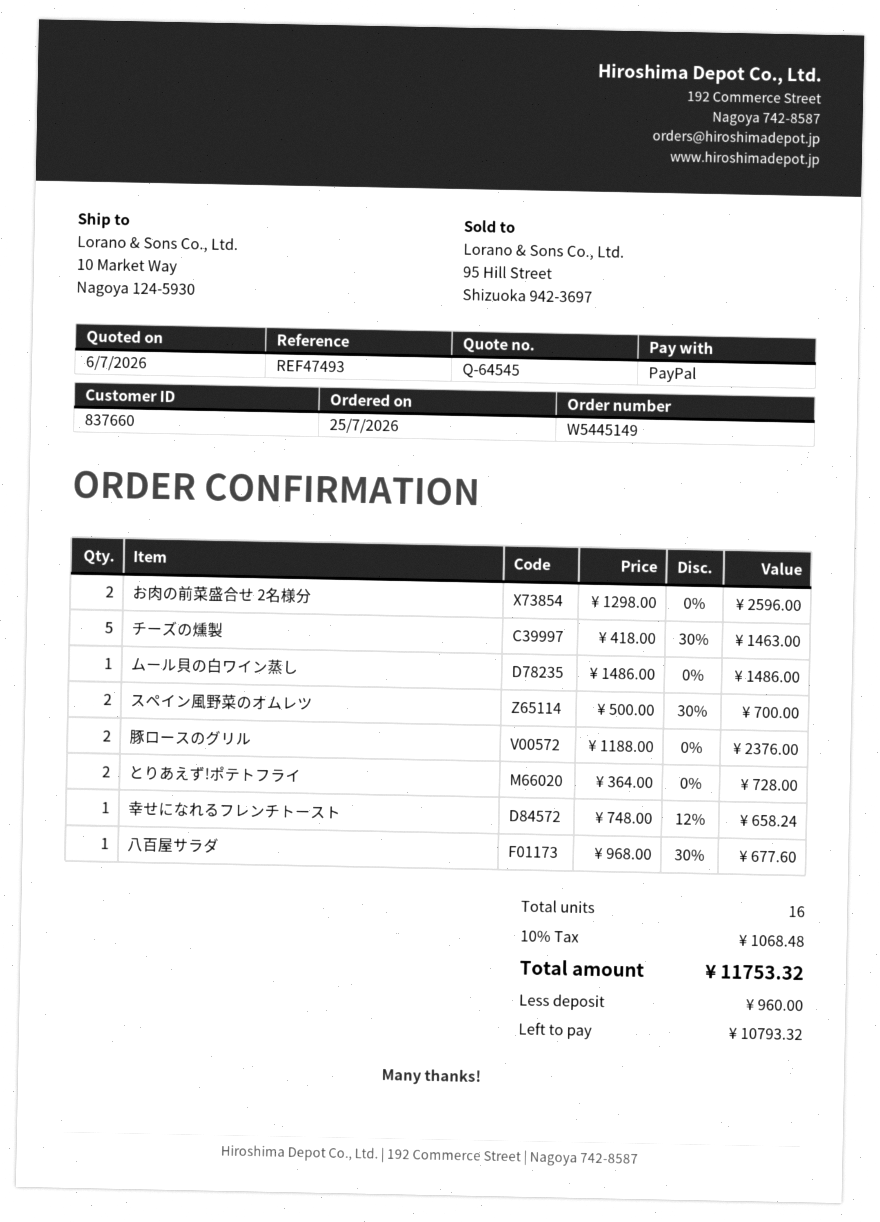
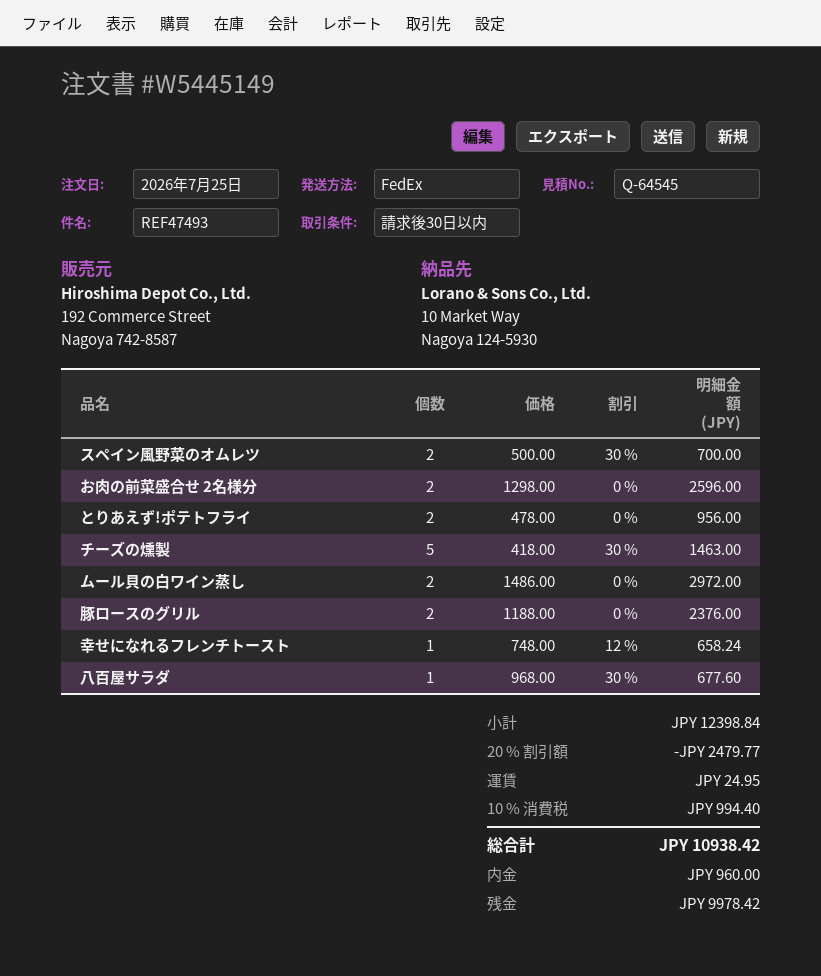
ムール貝の白ワイン蒸し: 1 x 1486.00 = 1486.00 -> 2 x 1486.00 = 2972.00
とりあえず!ポテトフライ: 2 x 364.00 = 728.00 -> 2 x 478.00 = 956.00
discount: none -> 20% = 2479.77
shipping: none -> 24.95
tax: 10% = 1068.48 -> 10% = 994.40
total: 11753.32 -> 10938.42
balance: 10793.32 -> 9978.42

